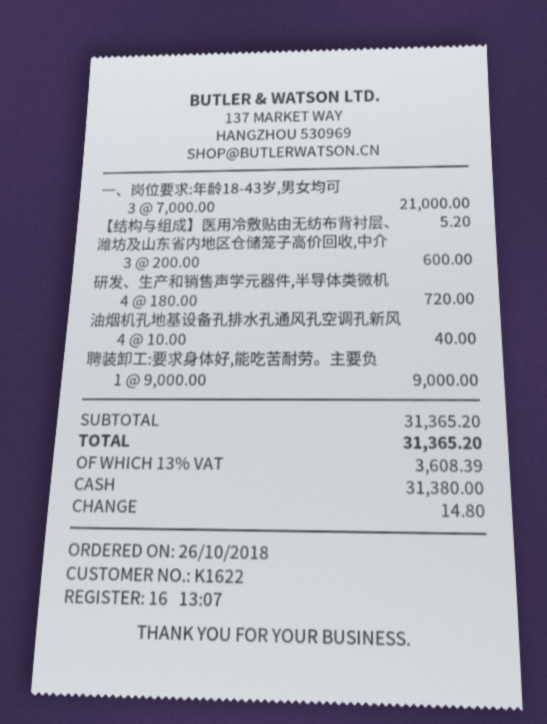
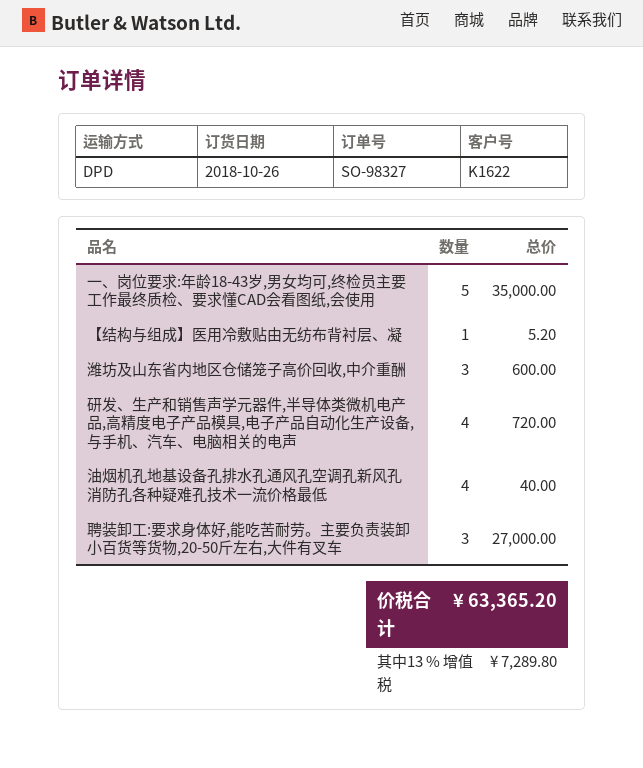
一、岗位要求:年龄18-43岁,男女均可: 3 for 21000.00 -> 5 for 35000.00
聘装卸工:要求身体好,能吃苦耐劳。主要负: 1 for 9000.00 -> 3 for 27000.00
tax: 13% = 3608.39 -> 13% = 7289.80
total: 31365.20 -> 63365.20

